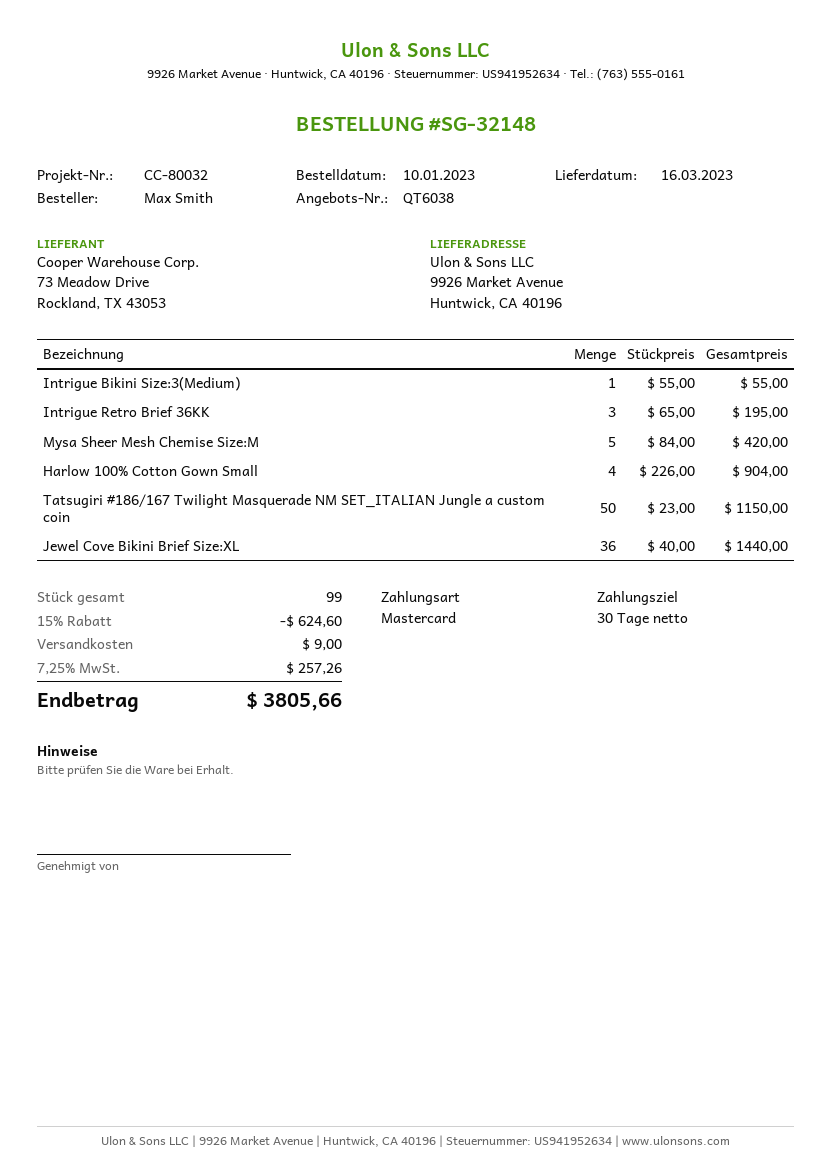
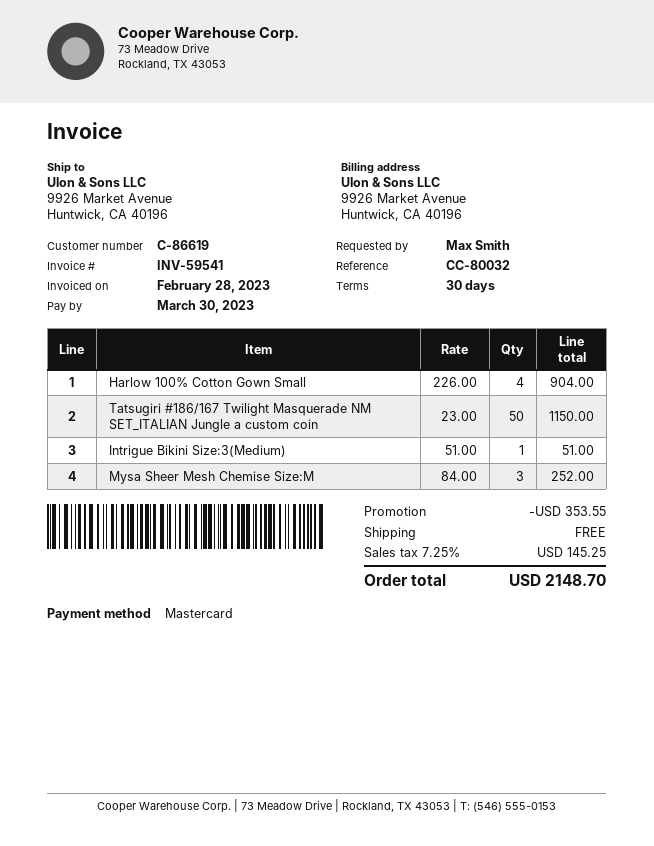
Intrigue Bikini Size:3(Medium): 1 x 55.00 = 55.00 -> 1 x 51.00 = 51.00
Intrigue Retro Brief 36KK: 3 x 65.00 = 195.00 -> none
Mysa Sheer Mesh Chemise Size:M: 5 x 84.00 = 420.00 -> 3 x 84.00 = 252.00
Jewel Cove Bikini Brief Size:XL: 36 x 40.00 = 1440.00 -> none
discount: 624.60 -> 353.55
shipping: 9.00 -> 0.00
tax: 7.25% = 257.26 -> 7.25% = 145.25
total: 3805.66 -> 2148.70

